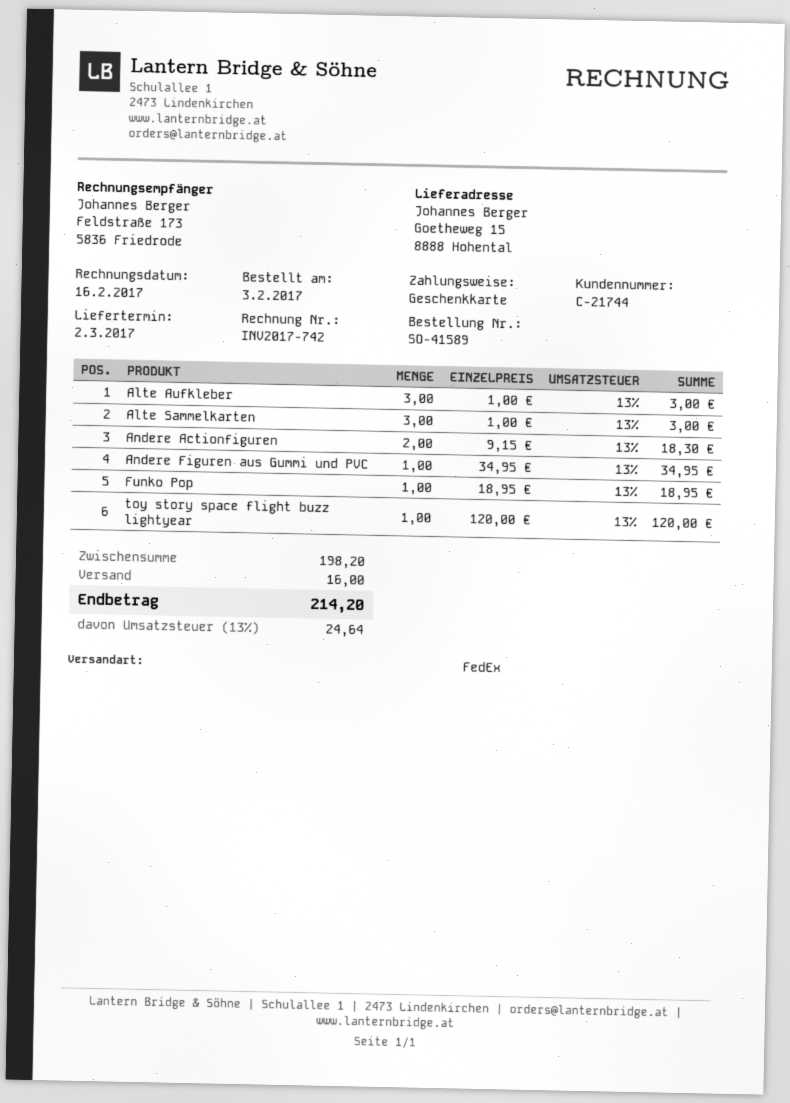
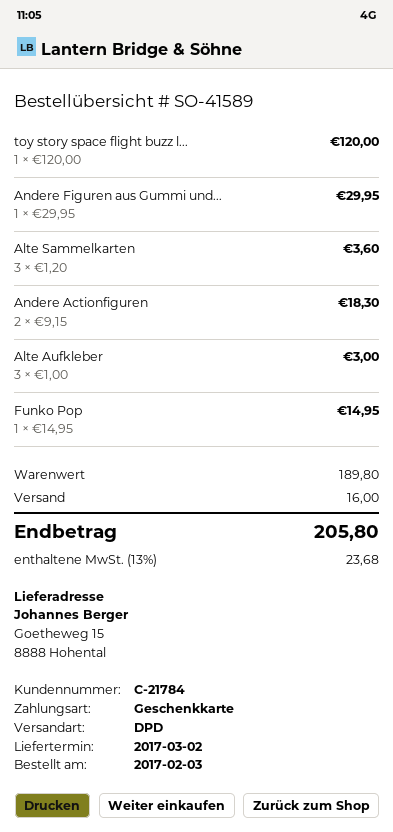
customer number: C-21744 -> C-21784
shipping method: FedEx -> DPD
Alte Sammelkarten: 3 x 1.00 = 3.00 -> 3 x 1.20 = 3.60
Andere Figuren aus Gummi und PVC: 1 x 34.95 = 34.95 -> 1 x 29.95 = 29.95
Funko Pop: 1 x 18.95 = 18.95 -> 1 x 14.95 = 14.95
subtotal: 198.20 -> 189.80
tax: 13% = 24.64 -> 13% = 23.68
total: 214.20 -> 205.80

